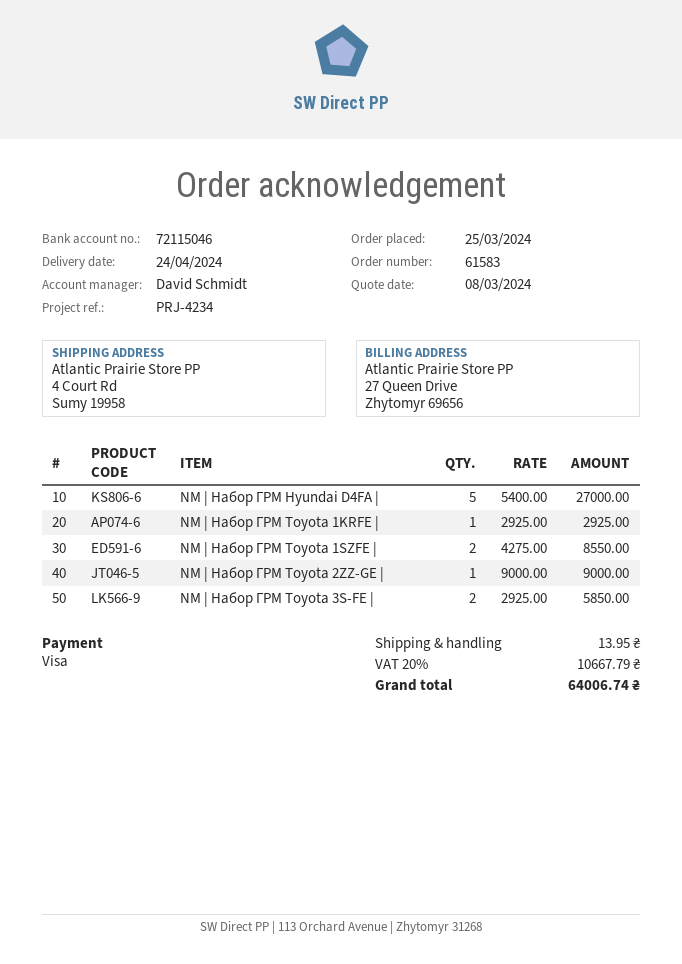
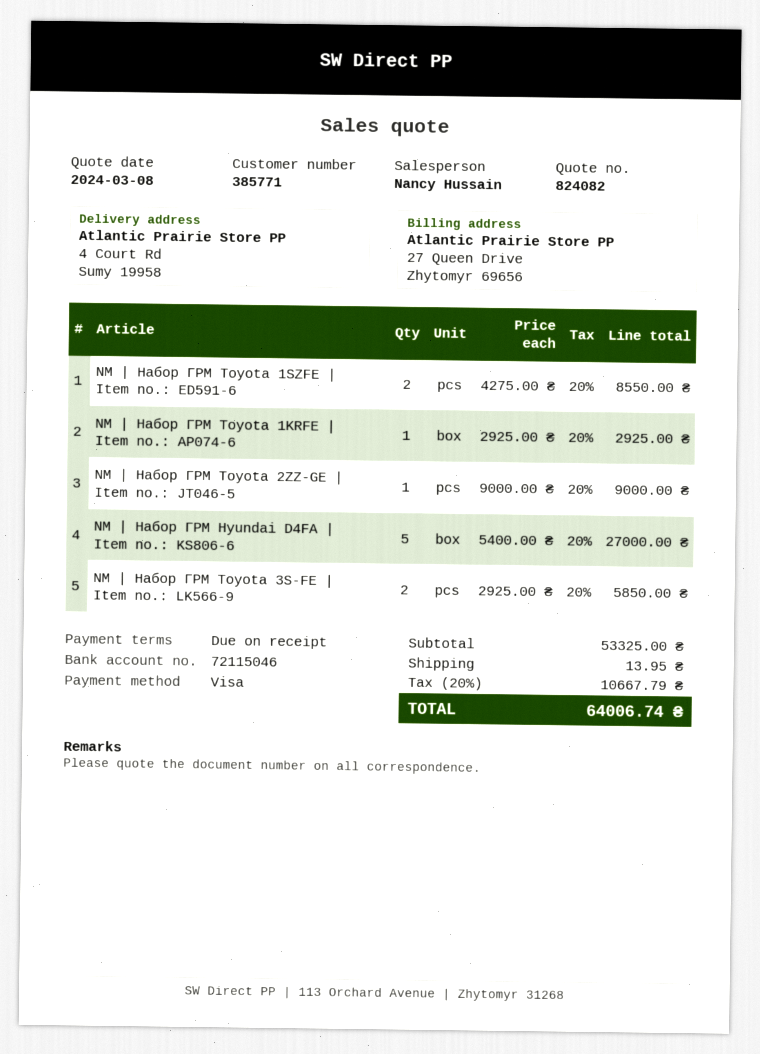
sales rep: David Schmidt -> Nancy Hussain

